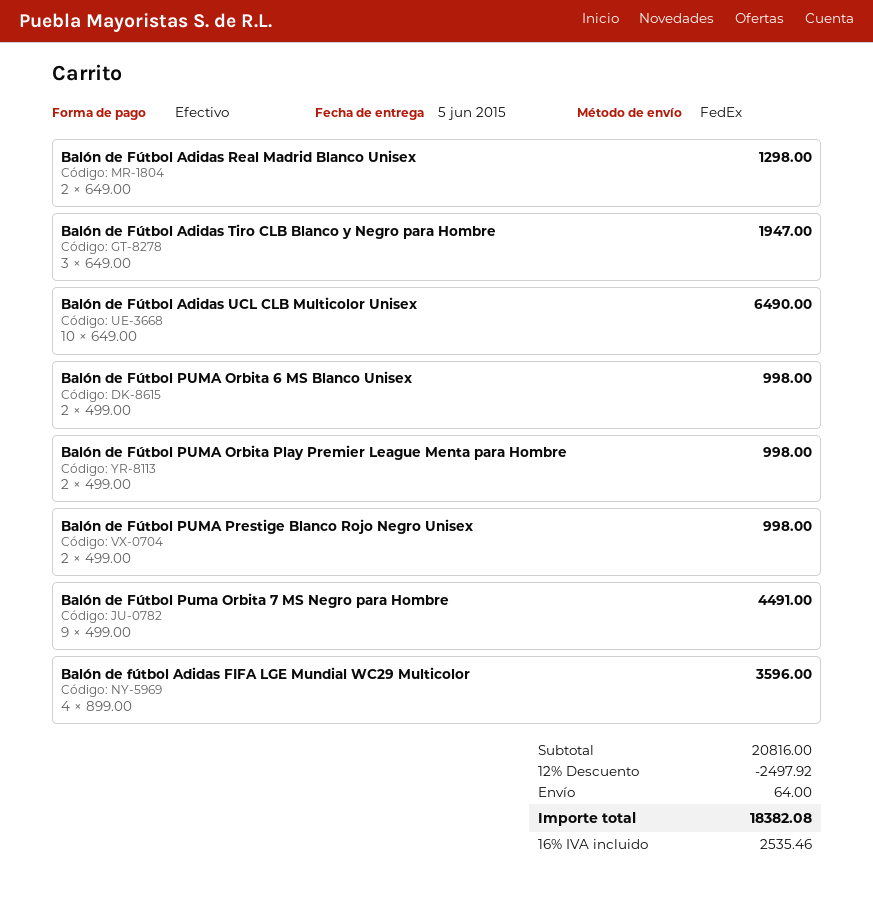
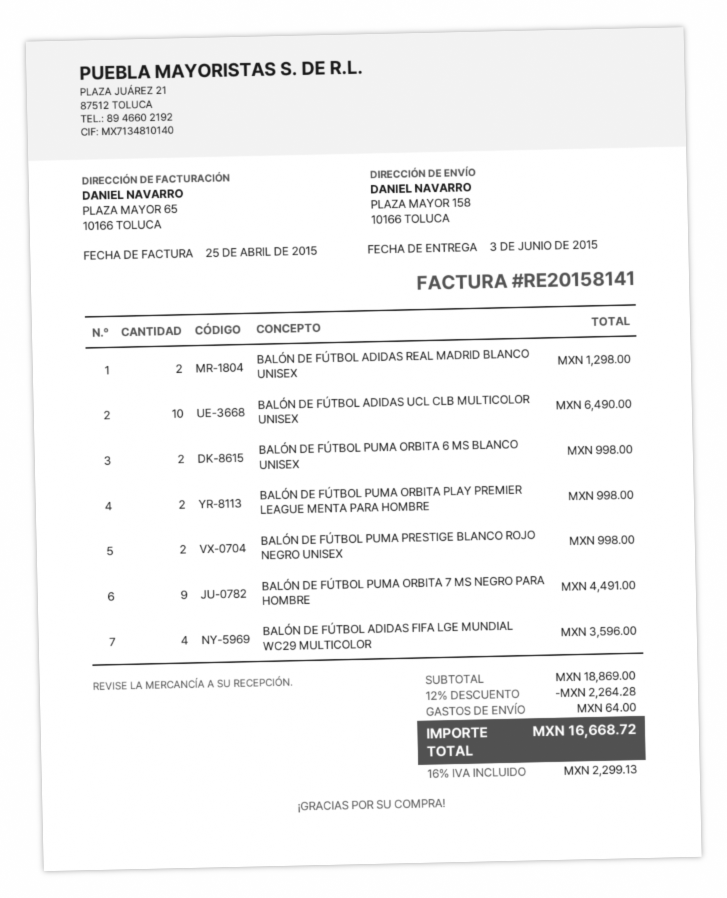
delivery date: 2015-06-05 -> 2015-06-03
Balón de Fútbol Adidas Tiro CLB Blanco y Negro para Hombre: 3 for 1947.00 -> none
subtotal: 20816.00 -> 18869.00
discount: 12% = 2497.92 -> 12% = 2264.28
tax: 16% = 2535.46 -> 16% = 2299.13
total: 18382.08 -> 16668.72

